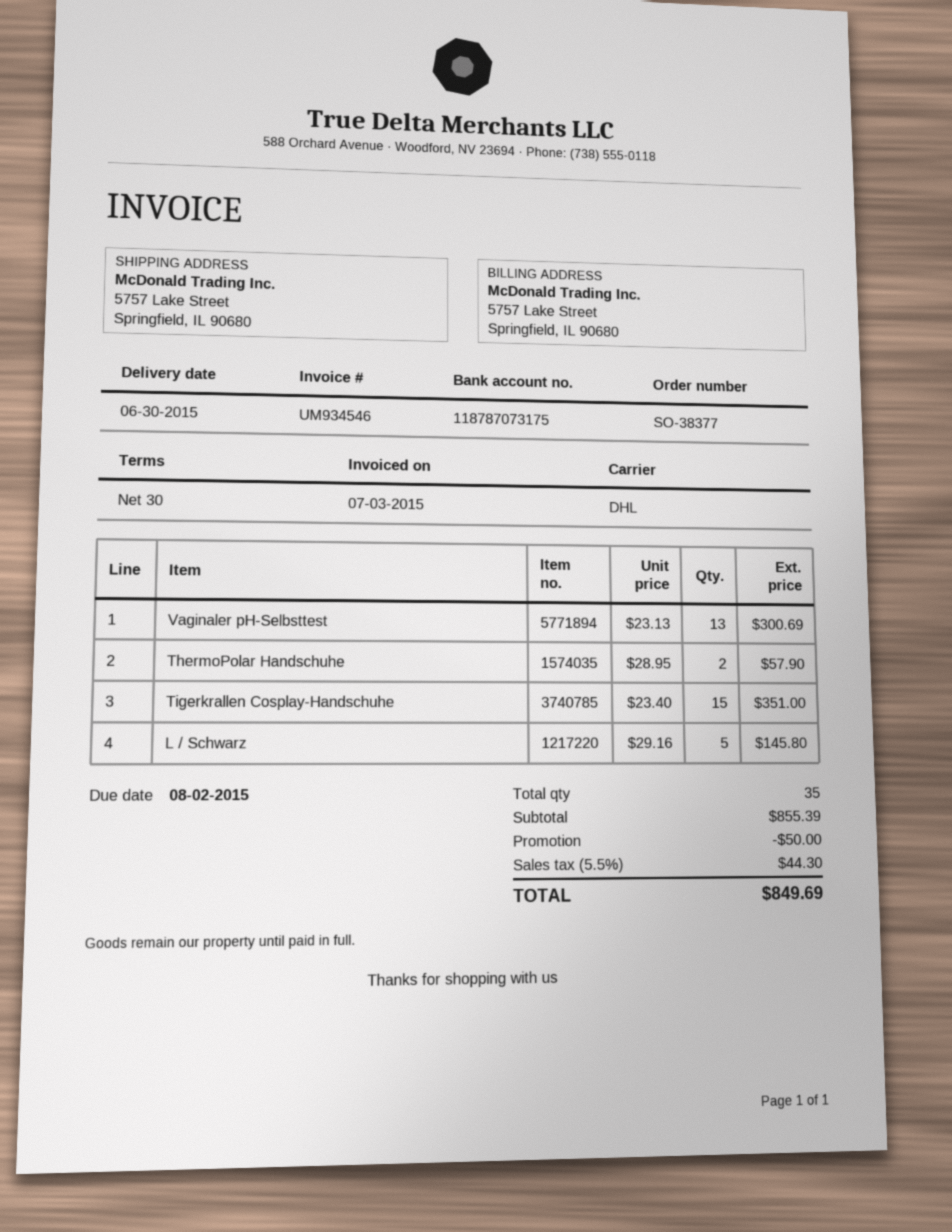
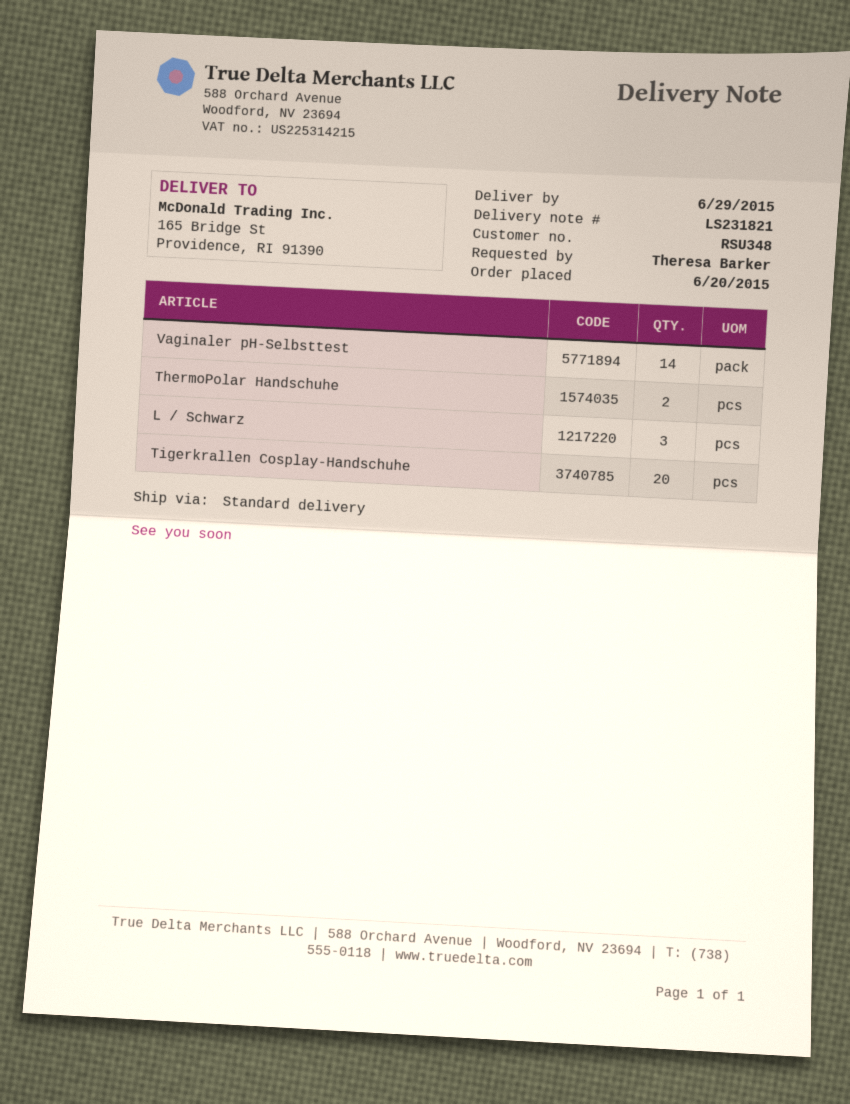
delivery date: 2015-06-30 -> 2015-06-29
shipping method: DHL -> standard
ship to: 5757 Lake Street, Springfield, IL 90680 -> 165 Bridge St, Providence, RI 91390
Vaginaler pH-Selbsttest: 13 -> 14
Tigerkrallen Cosplay-Handschuhe: 15 -> 20
L / Schwarz: 5 -> 3

